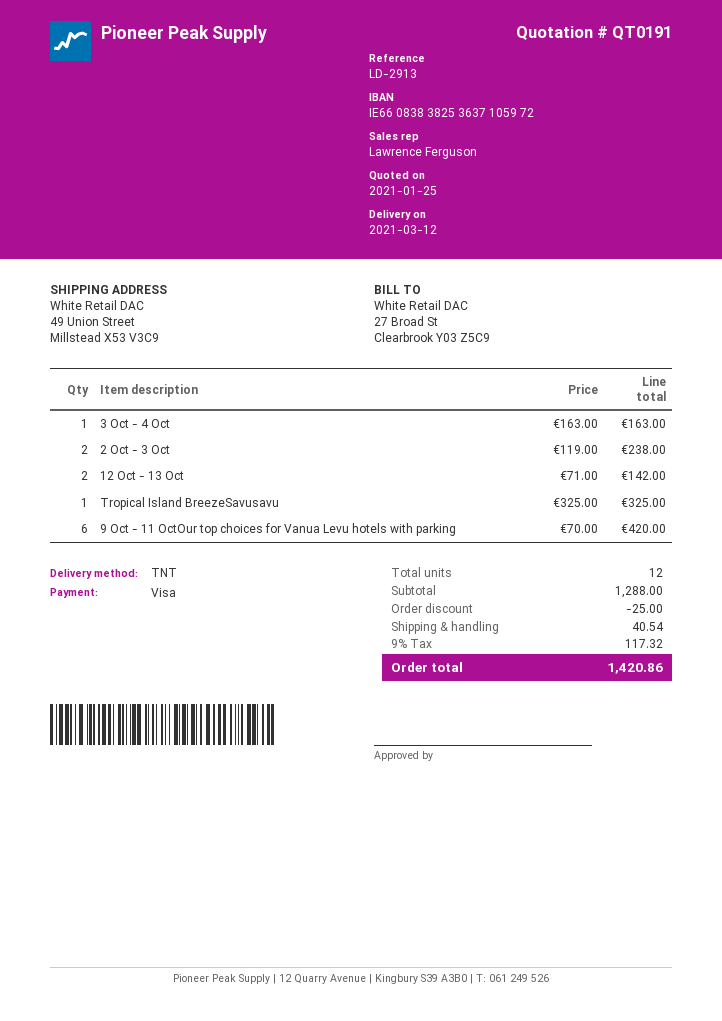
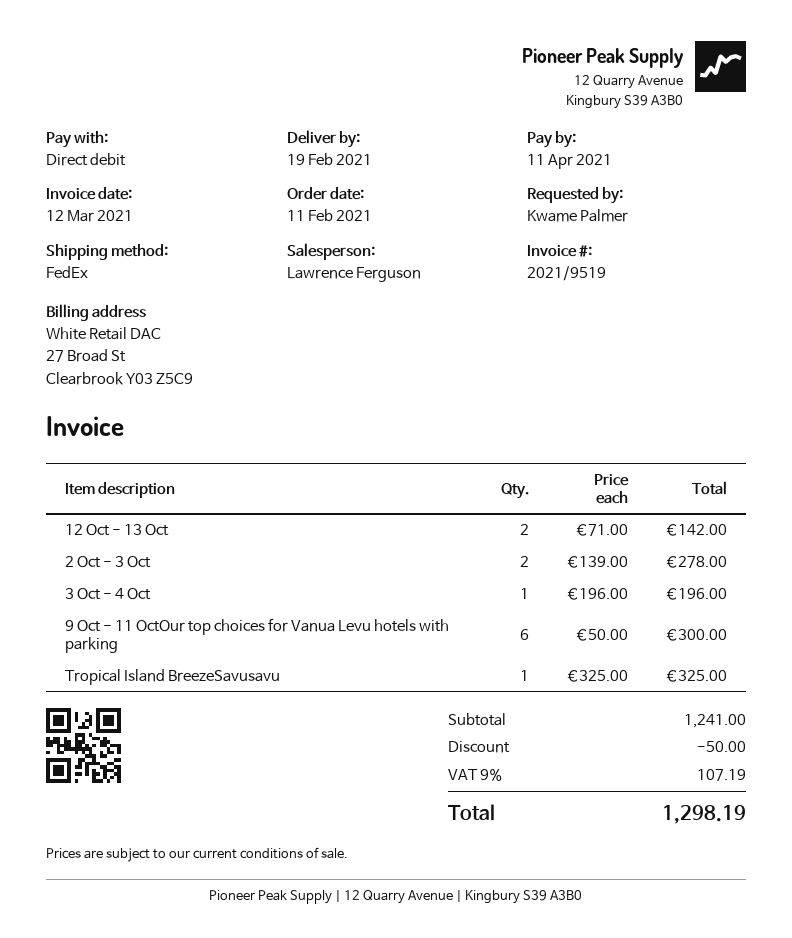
delivery date: 2021-03-12 -> 2021-02-19
payment method: Visa -> direct debit
shipping method: TNT -> FedEx
3 Oct - 4 Oct: 1 x 163.00 = 163.00 -> 1 x 196.00 = 196.00
2 Oct - 3 Oct: 2 x 119.00 = 238.00 -> 2 x 139.00 = 278.00
9 Oct - 11 OctOur top choices for Vanua Levu hotels with parking: 6 x 70.00 = 420.00 -> 6 x 50.00 = 300.00
subtotal: 1288.00 -> 1241.00
discount: 25.00 -> 50.00
shipping: 40.54 -> none
tax: 9% = 117.32 -> 9% = 107.19
total: 1420.86 -> 1298.19

